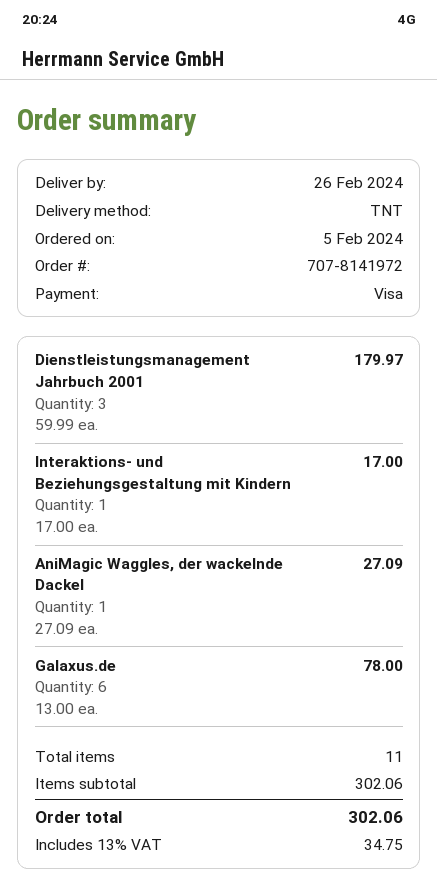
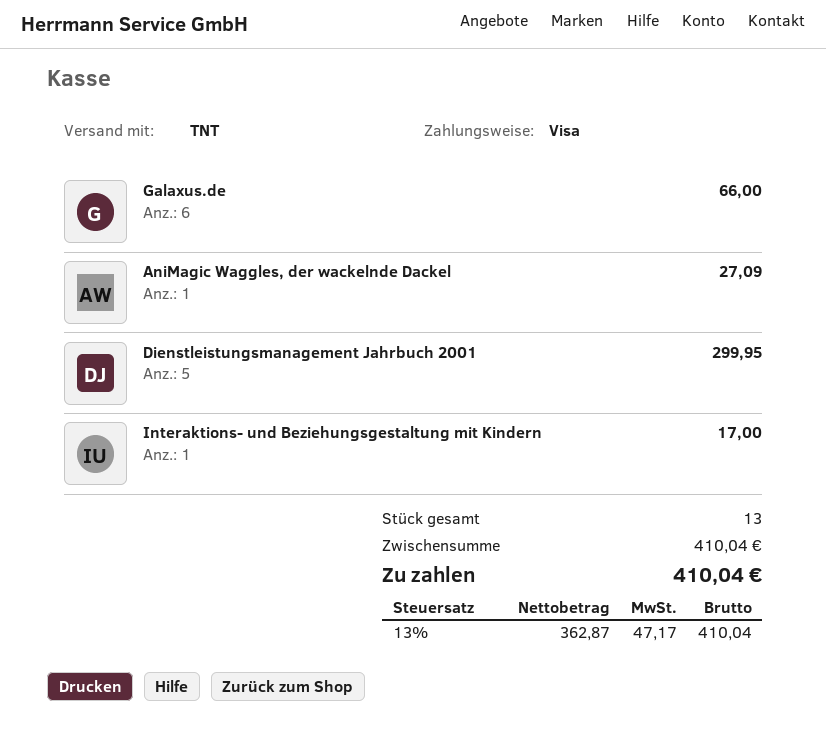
Dienstleistungsmanagement Jahrbuch 2001: 3 for 179.97 -> 5 for 299.95
Galaxus.de: 6 for 78.00 -> 6 for 66.00
total quantity: 11 -> 13
subtotal: 302.06 -> 410.04
tax: 13% = 34.75 -> 13% = 47.17
total: 302.06 -> 410.04

